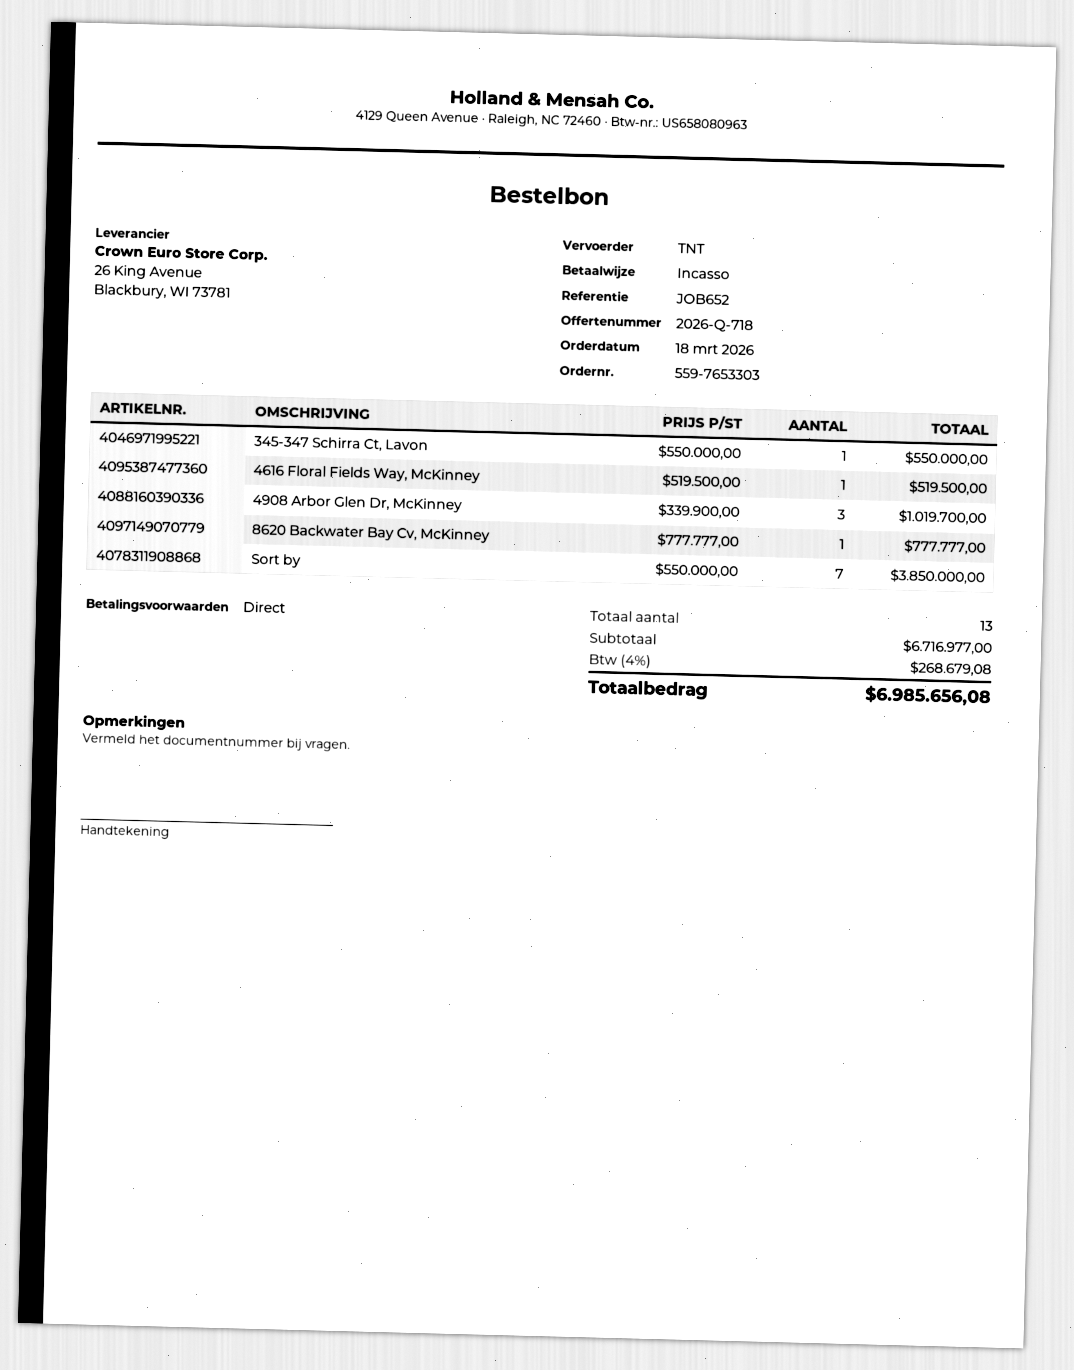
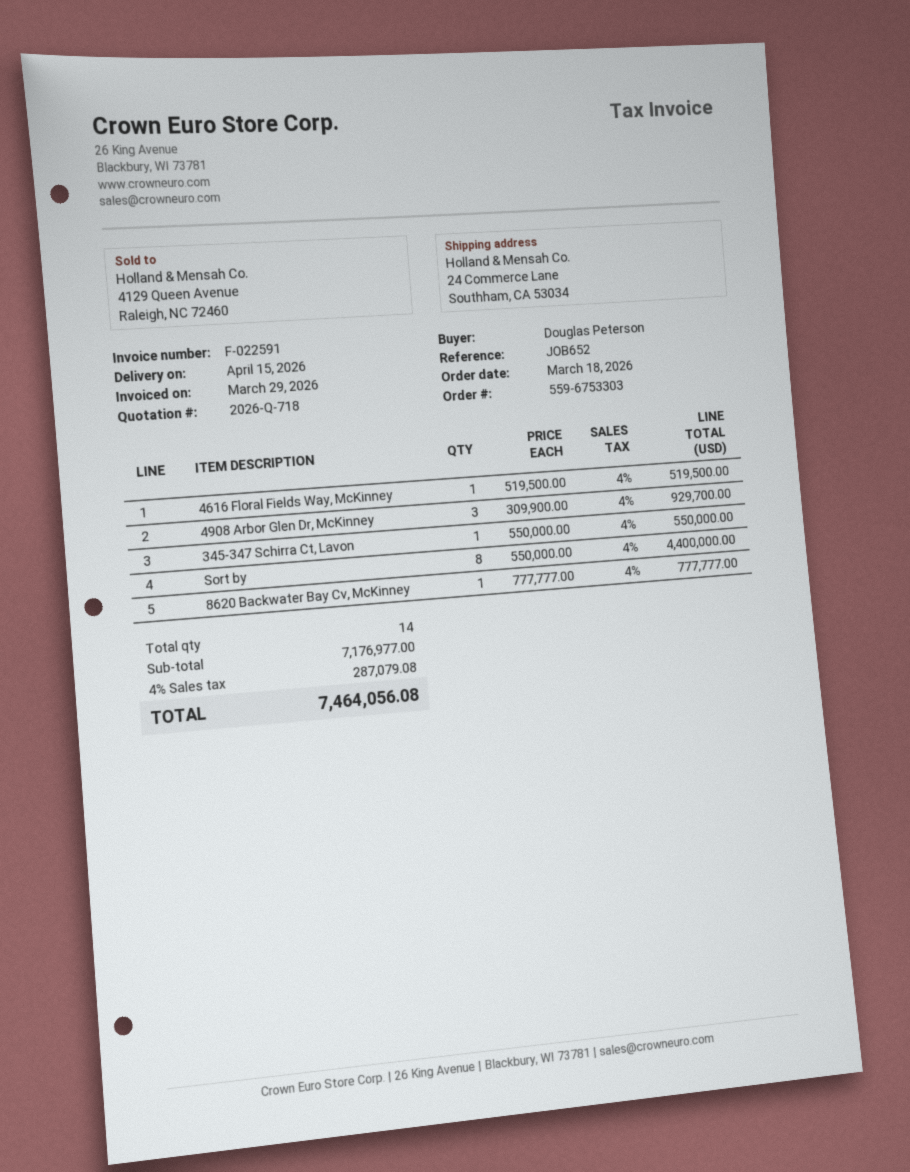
order number: 559-7653303 -> 559-6753303
4908 Arbor Glen Dr, McKinney: 3 x 339900.00 = 1019700.00 -> 3 x 309900.00 = 929700.00
Sort by: 7 x 550000.00 = 3850000.00 -> 8 x 550000.00 = 4400000.00
total quantity: 13 -> 14
subtotal: 6716977.00 -> 7176977.00
tax: 4% = 268679.08 -> 4% = 287079.08
total: 6985656.08 -> 7464056.08

